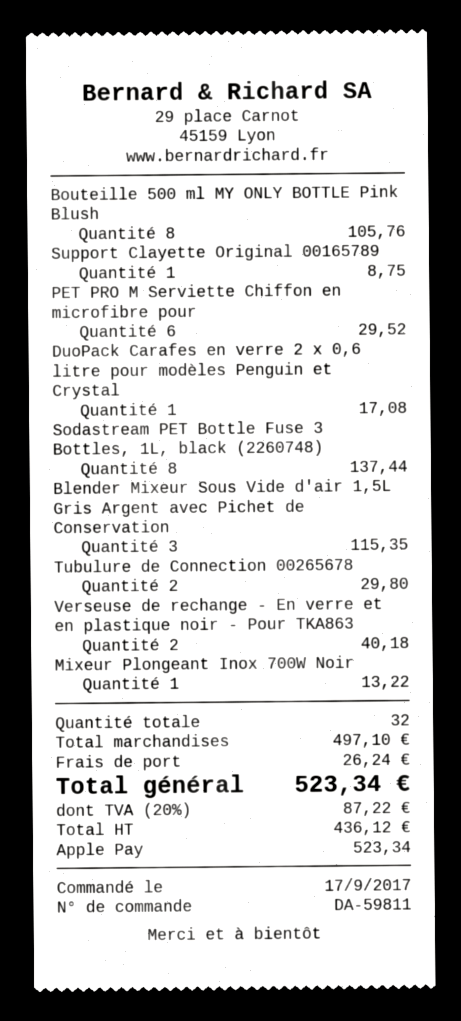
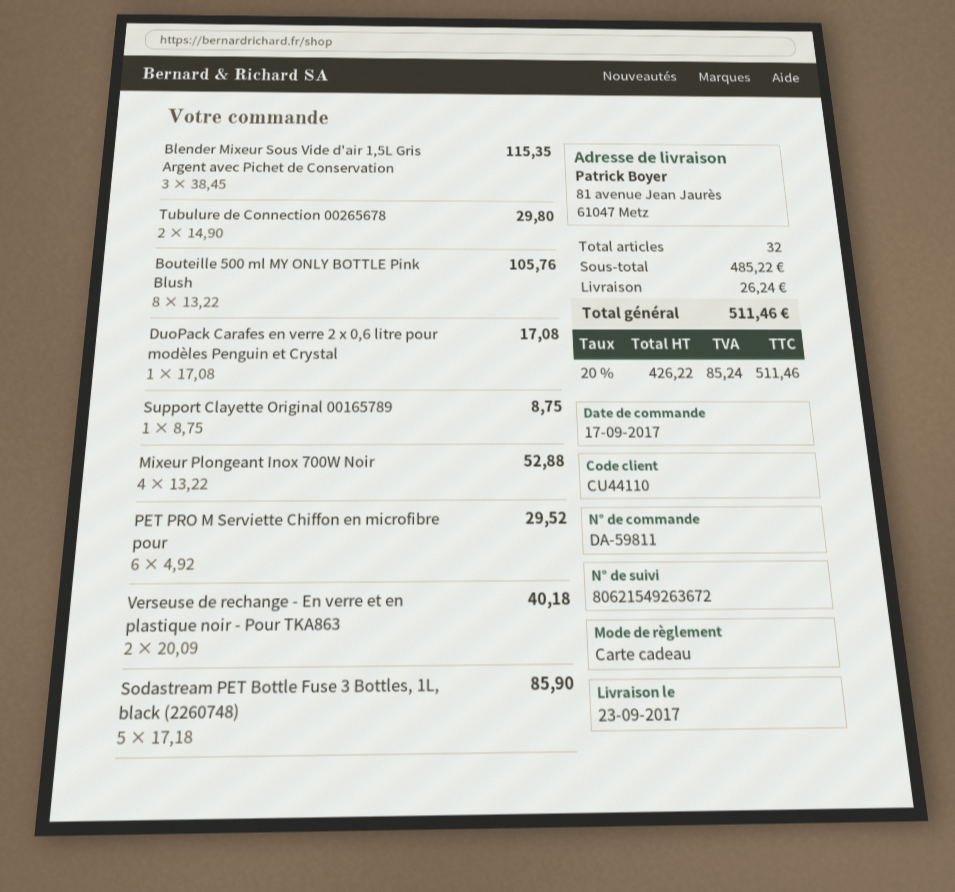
payment method: Apple Pay -> gift card
Sodastream PET Bottle Fuse 3 Bottles, 1L, black (2260748): 8 for 137.44 -> 5 for 85.90
Mixeur Plongeant Inox 700W Noir: 1 for 13.22 -> 4 for 52.88
subtotal: 497.10 -> 485.22
net: 436.12 -> 426.22
tax: 20% = 87.22 -> 20% = 85.24
total: 523.34 -> 511.46

